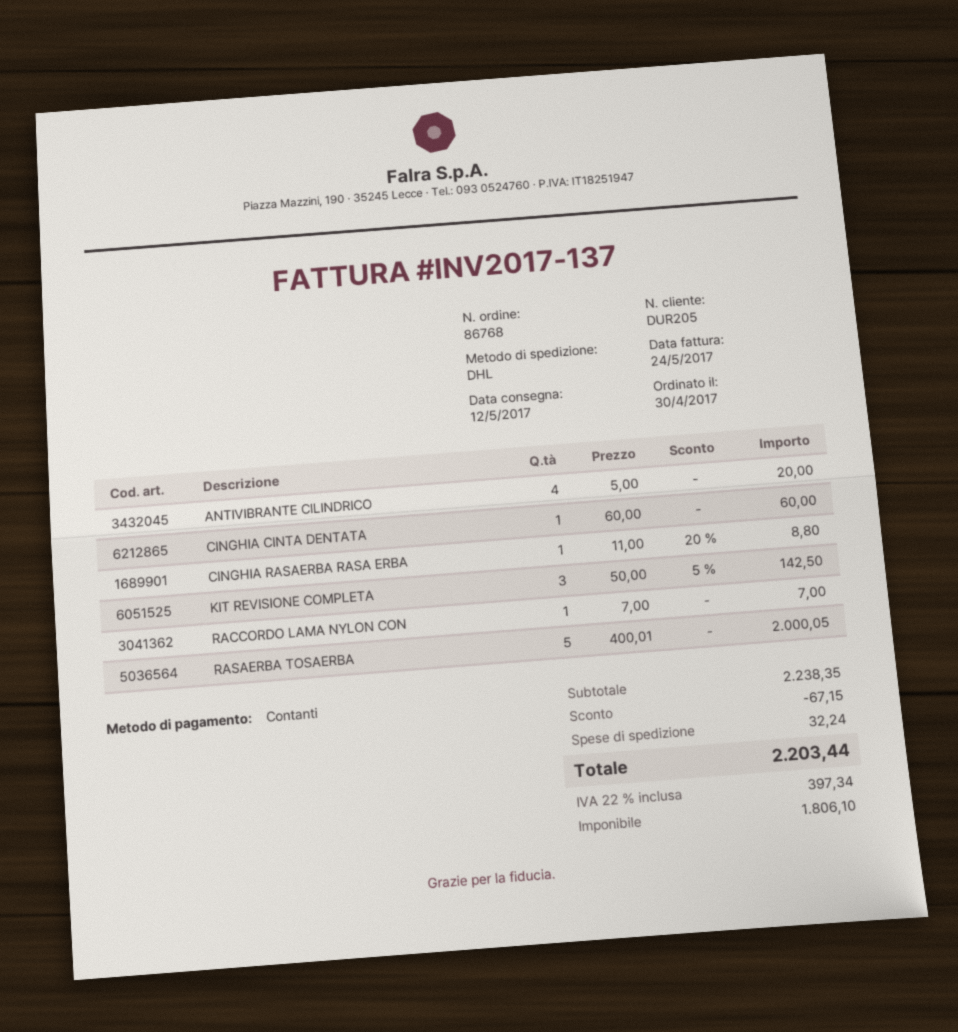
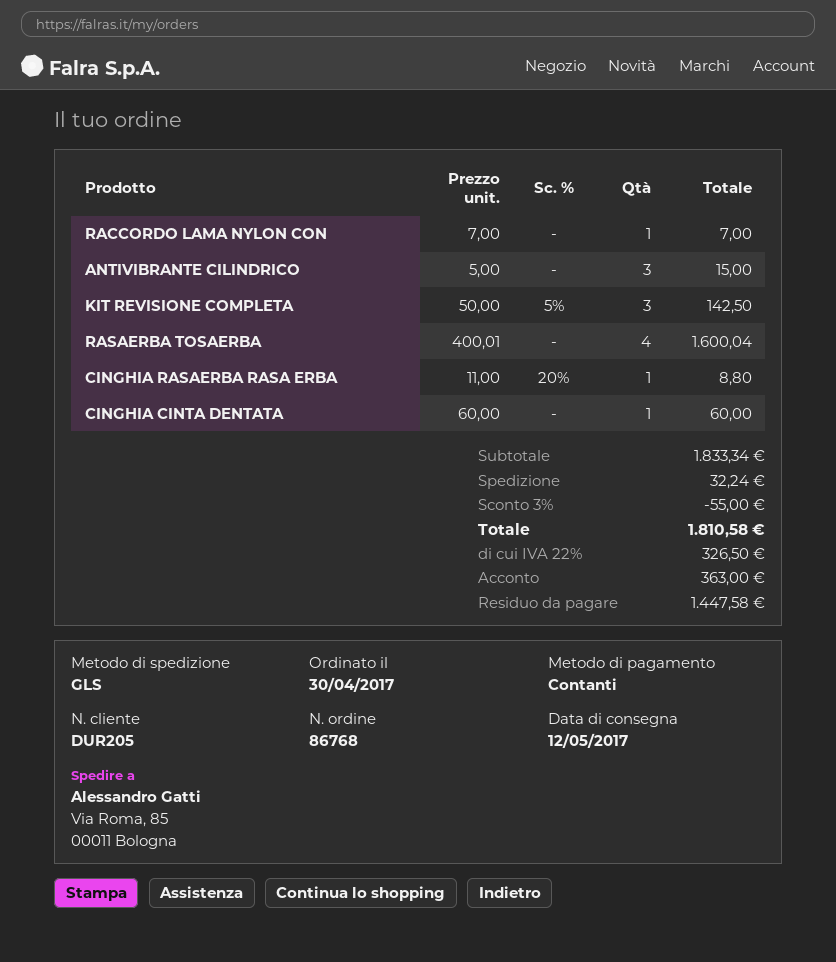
shipping method: DHL -> GLS
ANTIVIBRANTE CILINDRICO: 4 x 5.00 = 20.00 -> 3 x 5.00 = 15.00
RASAERBA TOSAERBA: 5 x 400.01 = 2000.05 -> 4 x 400.01 = 1600.04
subtotal: 2238.35 -> 1833.34
discount: 67.15 -> 55.00
tax: 22% = 397.34 -> 22% = 326.50
total: 2203.44 -> 1810.58

